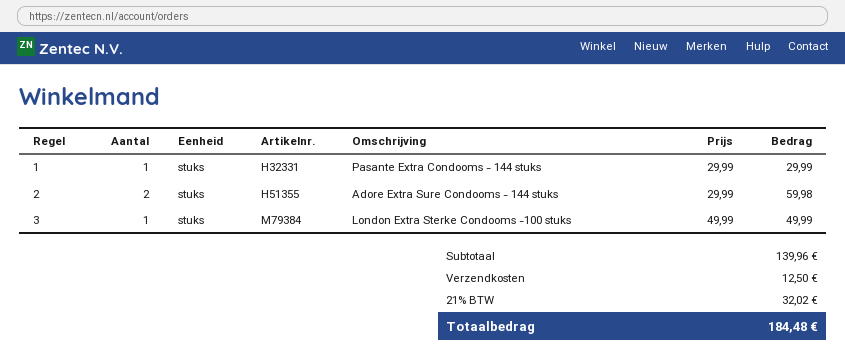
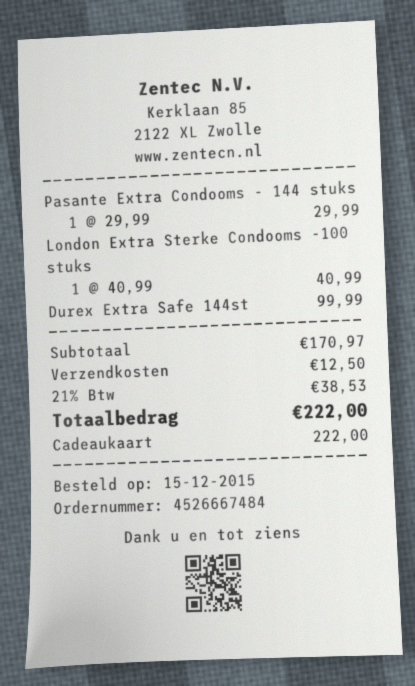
Adore Extra Sure Condooms - 144 stuks: 2 x 29.99 = 59.98 -> none
London Extra Sterke Condooms -100 stuks: 1 x 49.99 = 49.99 -> 1 x 40.99 = 40.99
Durex Extra Safe 144st: none -> 1 x 99.99 = 99.99
subtotal: 139.96 -> 170.97
tax: 21% = 32.02 -> 21% = 38.53
total: 184.48 -> 222.00

